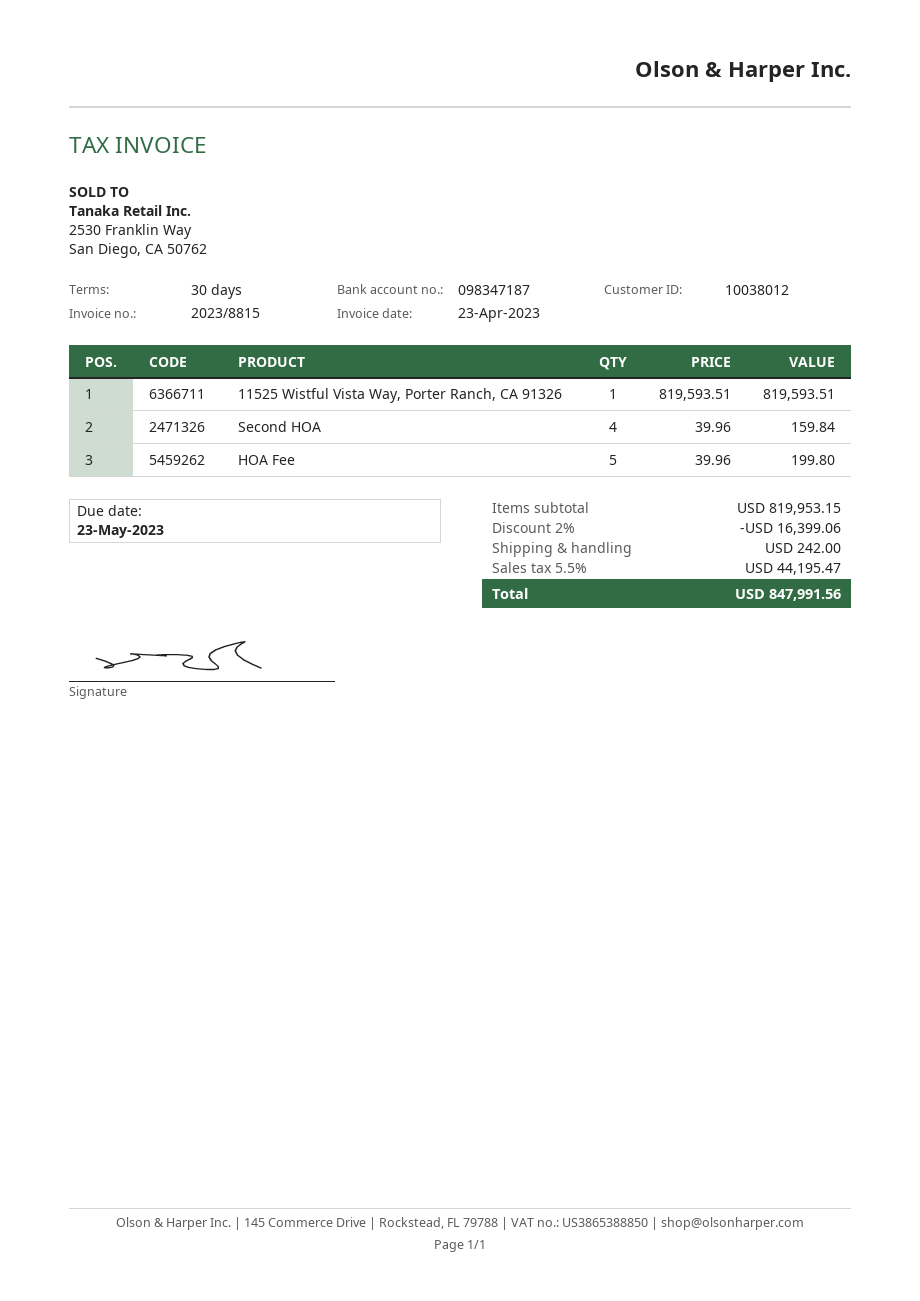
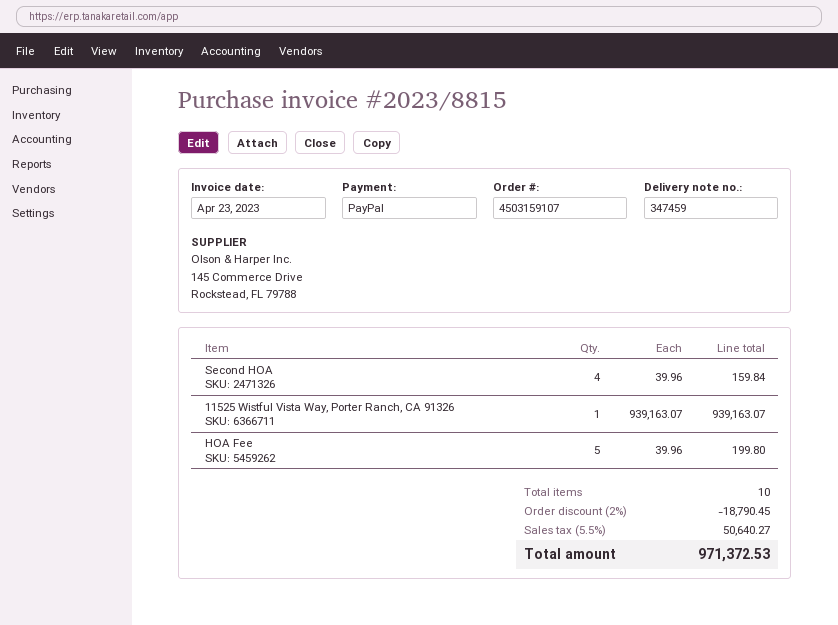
11525 Wistful Vista Way, Porter Ranch, CA 91326: 1 x 819593.51 = 819593.51 -> 1 x 939163.07 = 939163.07
discount: 2% = 16399.06 -> 2% = 18790.45
shipping: 242.00 -> none
tax: 5.5% = 44195.47 -> 5.5% = 50640.27
total: 847991.56 -> 971372.53

